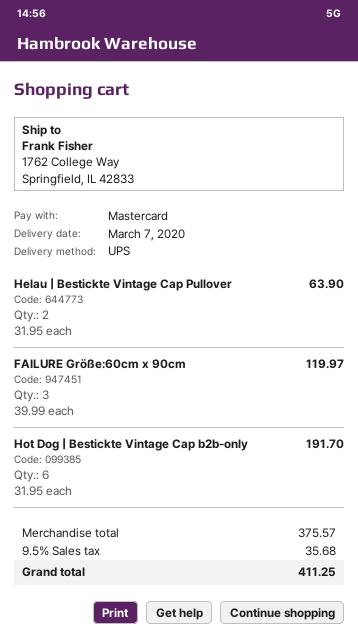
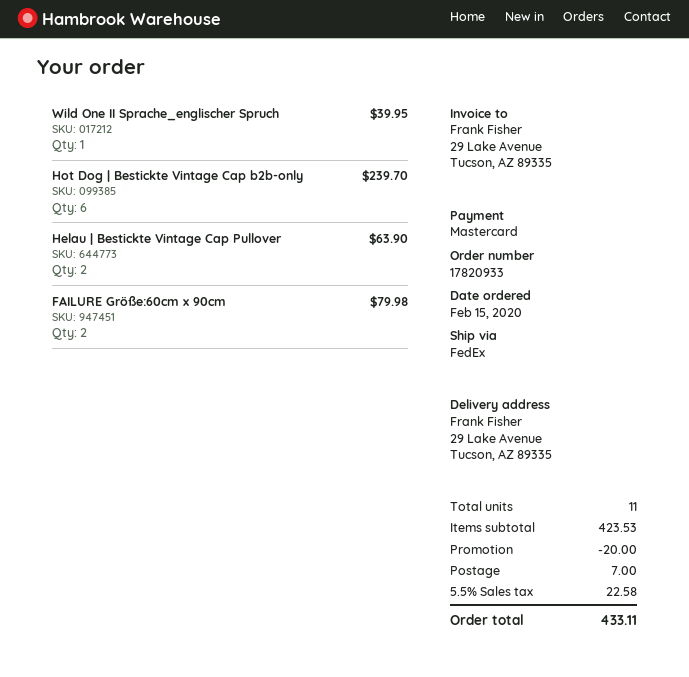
shipping method: UPS -> FedEx
ship to: 1762 College Way, Springfield, IL 42833 -> 29 Lake Avenue, Tucson, AZ 89335
FAILURE Größe:60cm x 90cm: 3 for 119.97 -> 2 for 79.98
Hot Dog | Bestickte Vintage Cap b2b-only: 6 for 191.70 -> 6 for 239.70
Wild One II Sprache_englischer Spruch: none -> 1 for 39.95
subtotal: 375.57 -> 423.53
discount: none -> 20.00
shipping: none -> 7.00
tax: 9.5% = 35.68 -> 5.5% = 22.58
total: 411.25 -> 433.11

